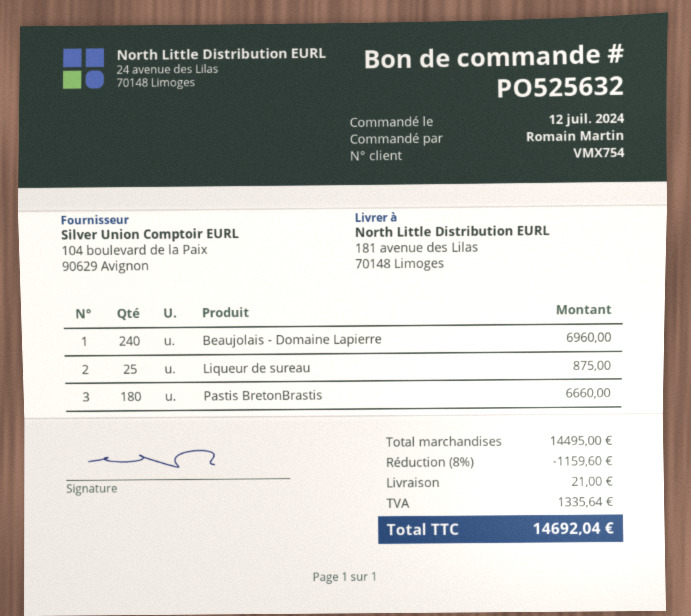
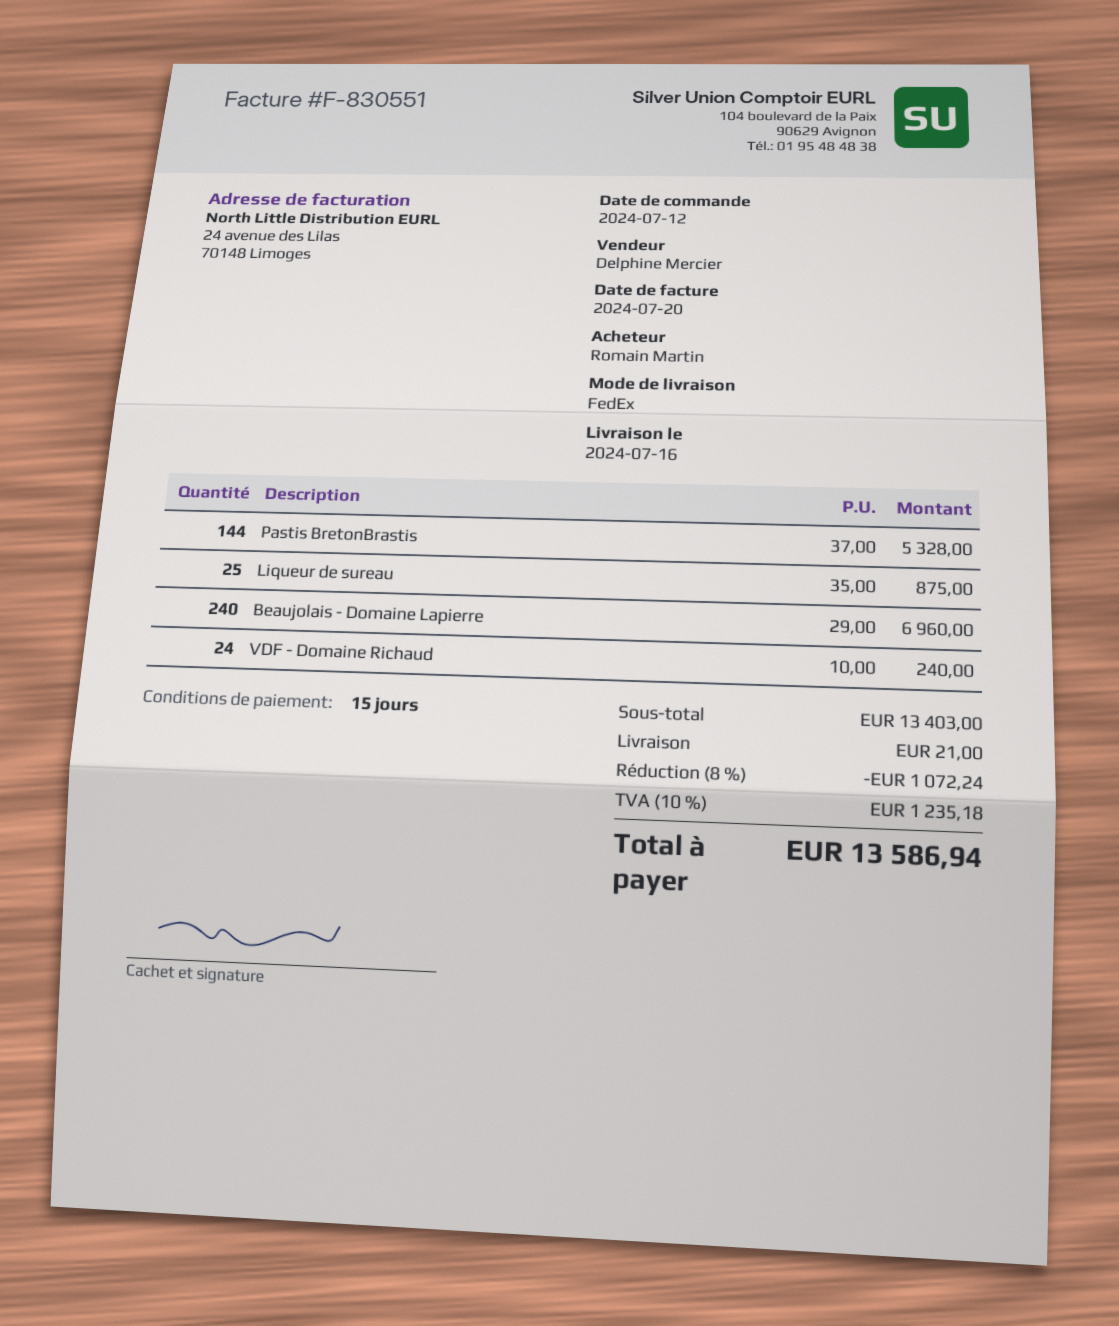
Pastis BretonBrastis: 180 for 6660.00 -> 144 for 5328.00
VDF - Domaine Richaud: none -> 24 for 240.00
subtotal: 14495.00 -> 13403.00
discount: 8% = 1159.60 -> 8% = 1072.24
tax: 1335.64 -> 1235.18
total: 14692.04 -> 13586.94

